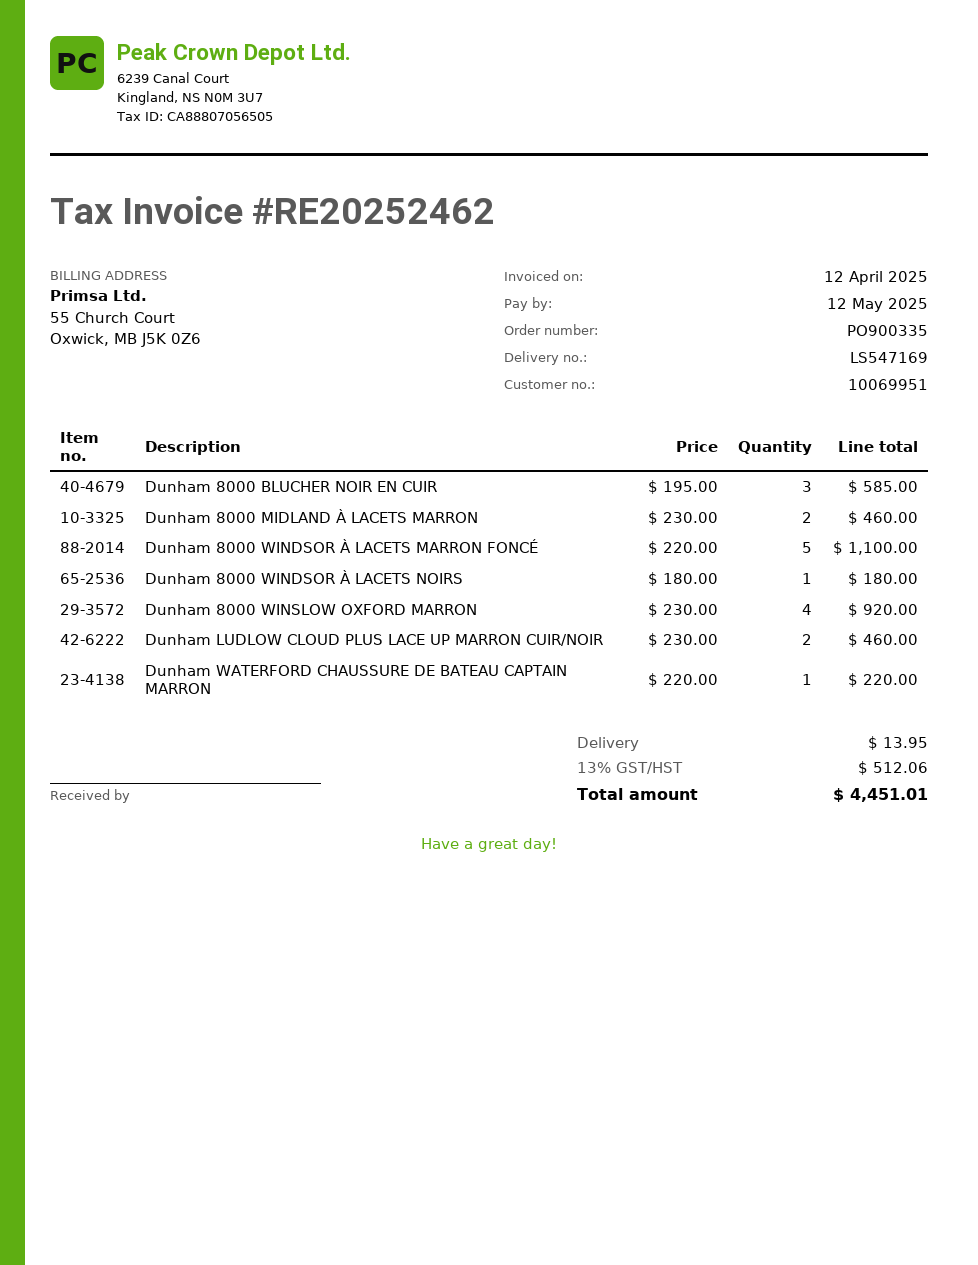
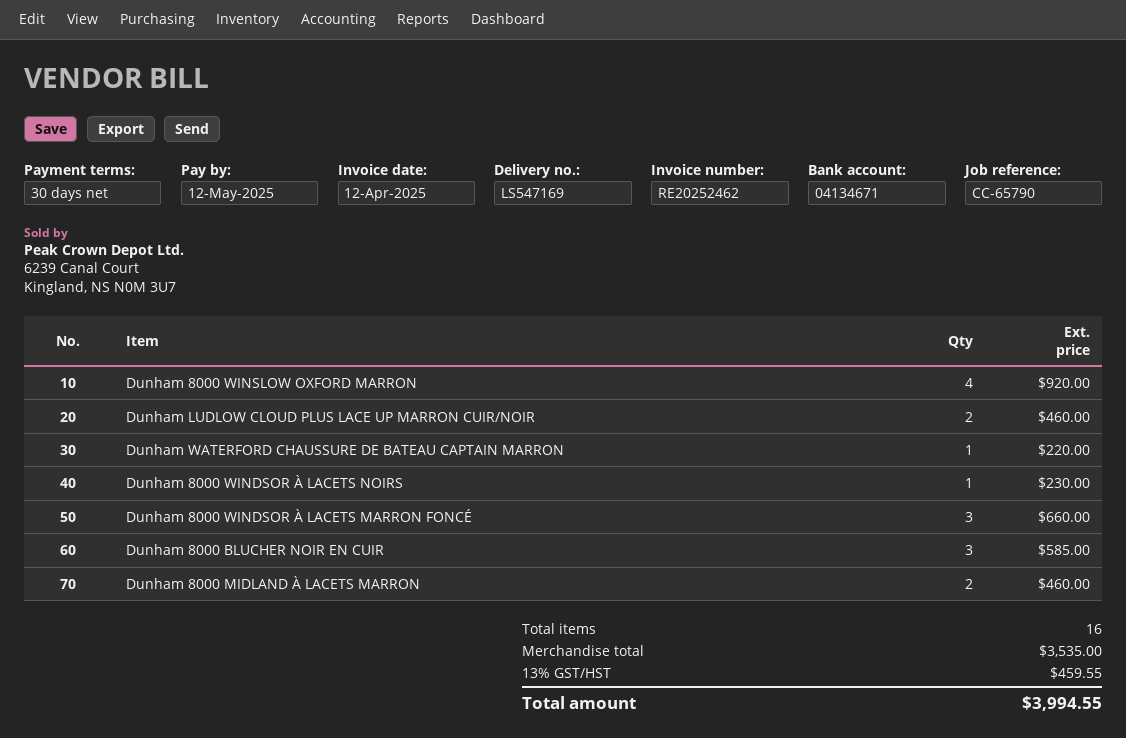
Dunham 8000 WINDSOR À LACETS MARRON FONCÉ: 5 for 1100.00 -> 3 for 660.00
Dunham 8000 WINDSOR À LACETS NOIRS: 1 for 180.00 -> 1 for 230.00
shipping: 13.95 -> none
tax: 13% = 512.06 -> 13% = 459.55
total: 4451.01 -> 3994.55

